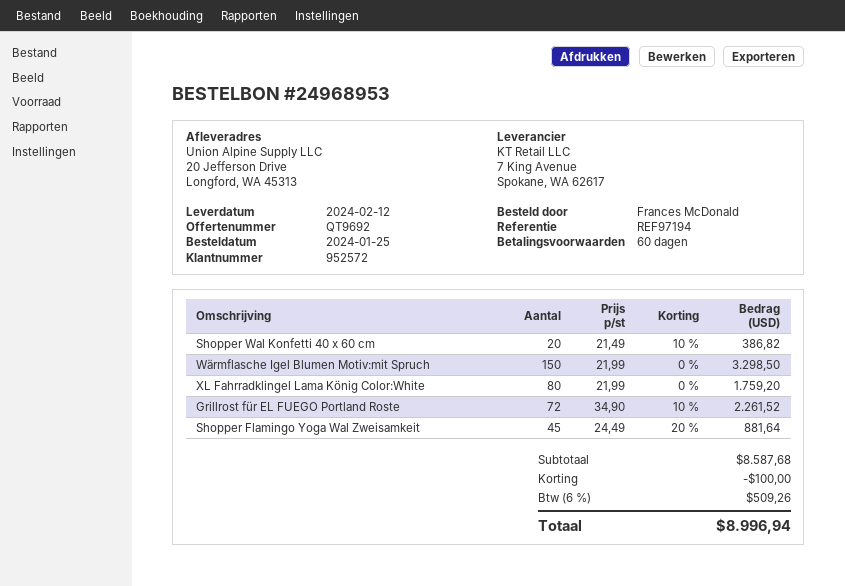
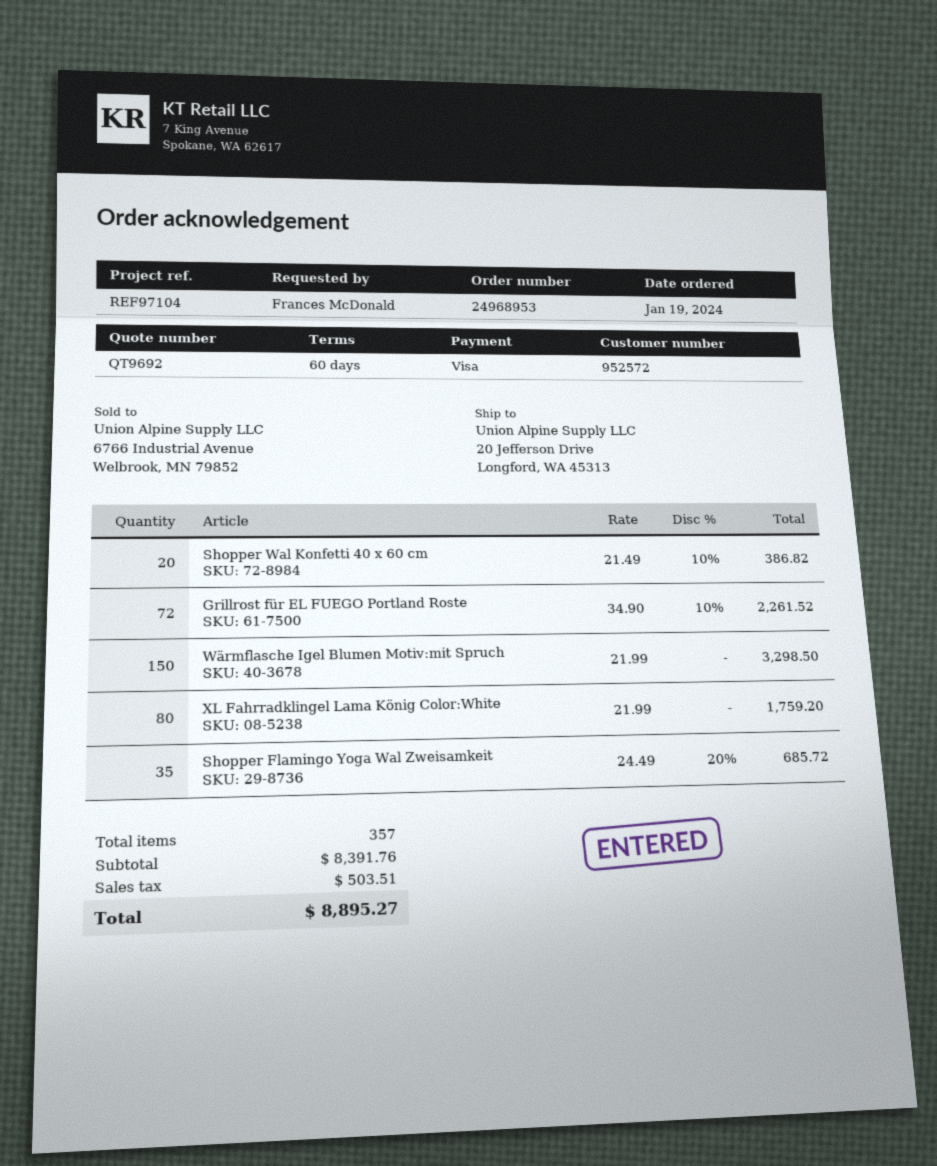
order date: 2024-01-25 -> 2024-01-19
reference: REF97194 -> REF97104
Shopper Flamingo Yoga Wal Zweisamkeit: 45 x 24.49 - 20% = 881.64 -> 35 x 24.49 - 20% = 685.72
subtotal: 8587.68 -> 8391.76
discount: 100.00 -> none
tax: 509.26 -> 503.51
total: 8996.94 -> 8895.27

